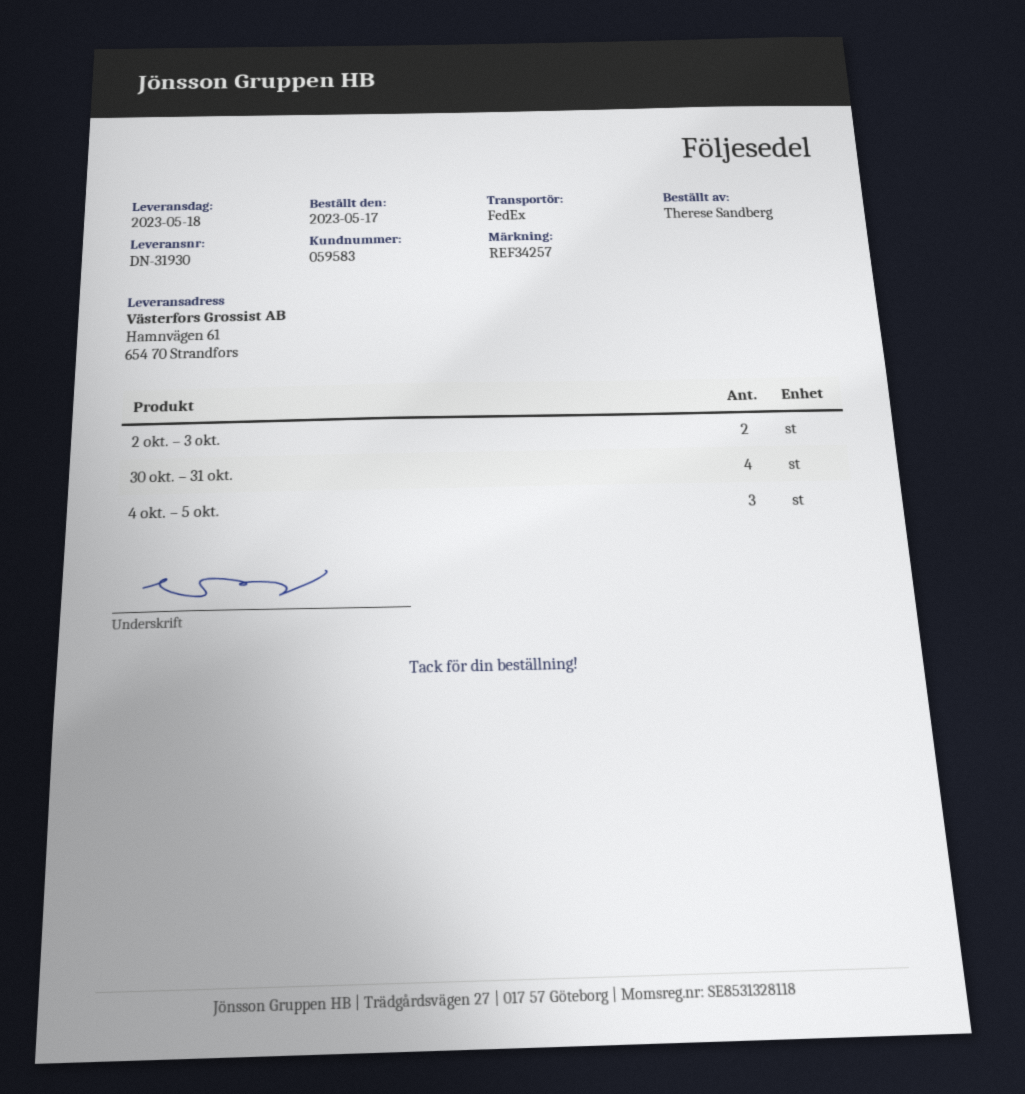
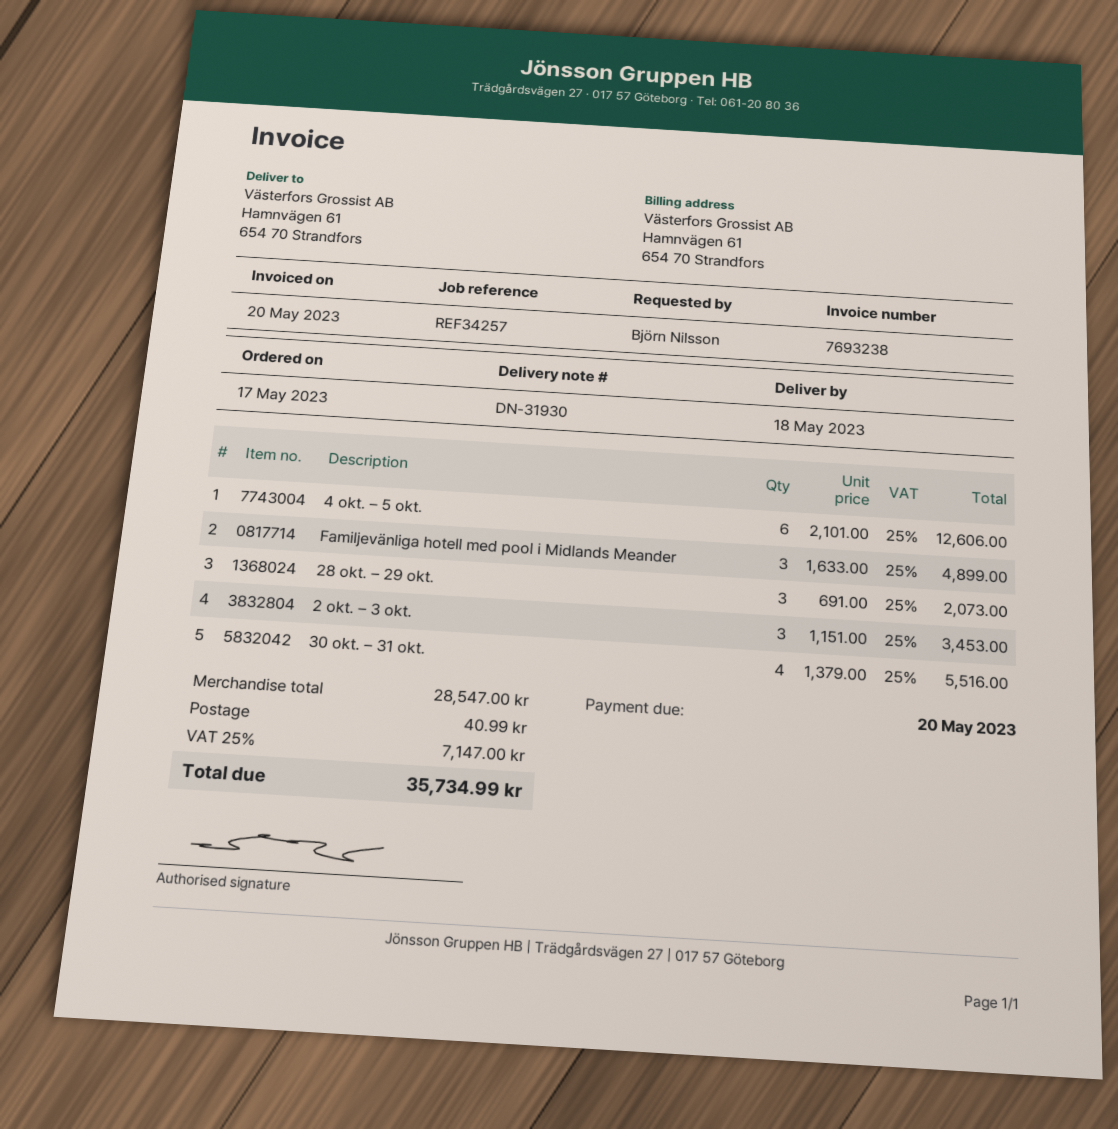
ordered by: Therese Sandberg -> Björn Nilsson
2 okt. – 3 okt.: 2 -> 3
4 okt. – 5 okt.: 3 -> 6
Familjevänliga hotell med pool i Midlands Meander: none -> 3
28 okt. – 29 okt.: none -> 3

